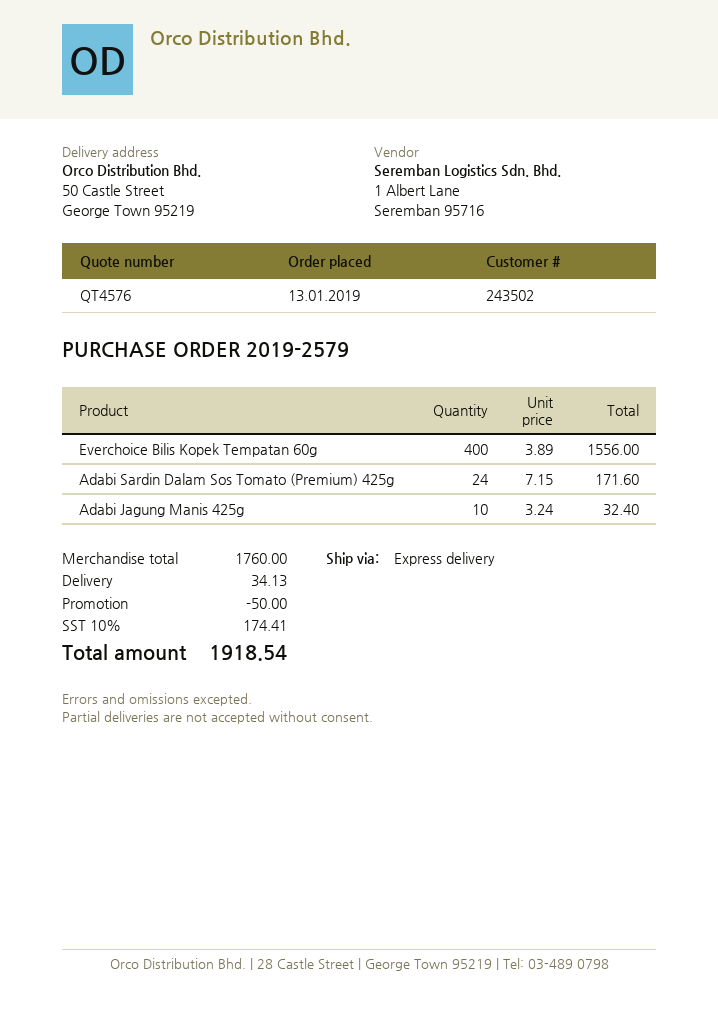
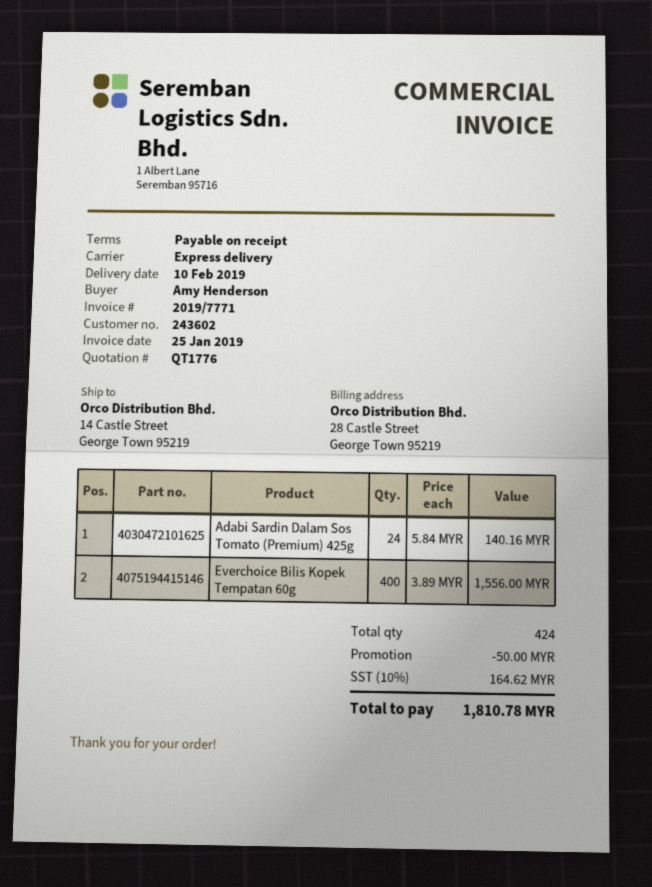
quote number: QT4576 -> QT1776
customer number: 243502 -> 243602
ship to: 50 Castle Street, George Town 95219 -> 14 Castle Street, George Town 95219
Adabi Sardin Dalam Sos Tomato (Premium) 425g: 24 x 7.15 = 171.60 -> 24 x 5.84 = 140.16
Adabi Jagung Manis 425g: 10 x 3.24 = 32.40 -> none
shipping: 34.13 -> none
tax: 10% = 174.41 -> 10% = 164.62
total: 1918.54 -> 1810.78

